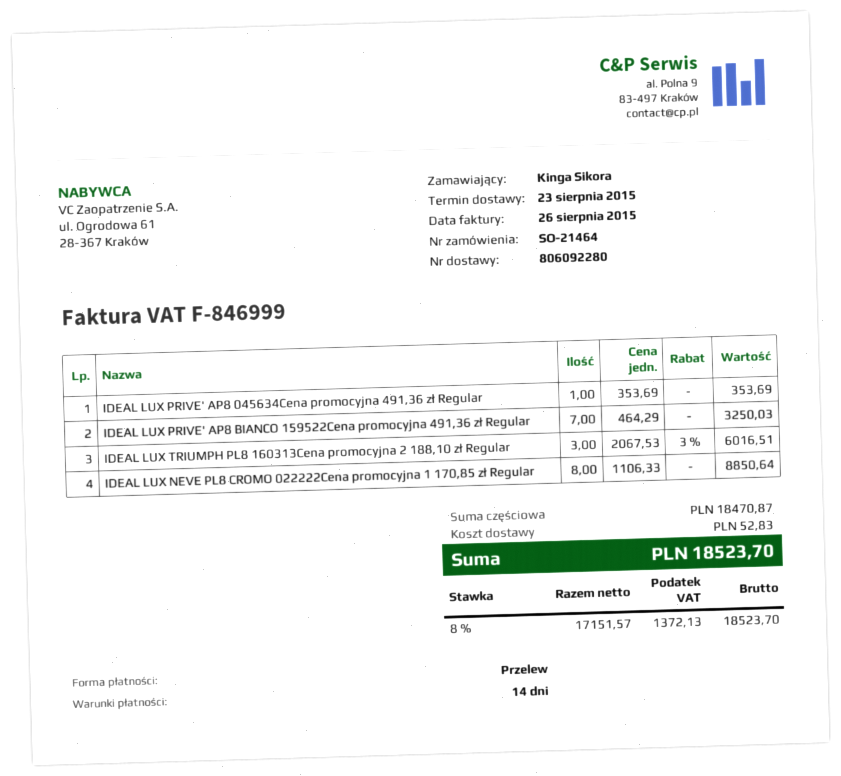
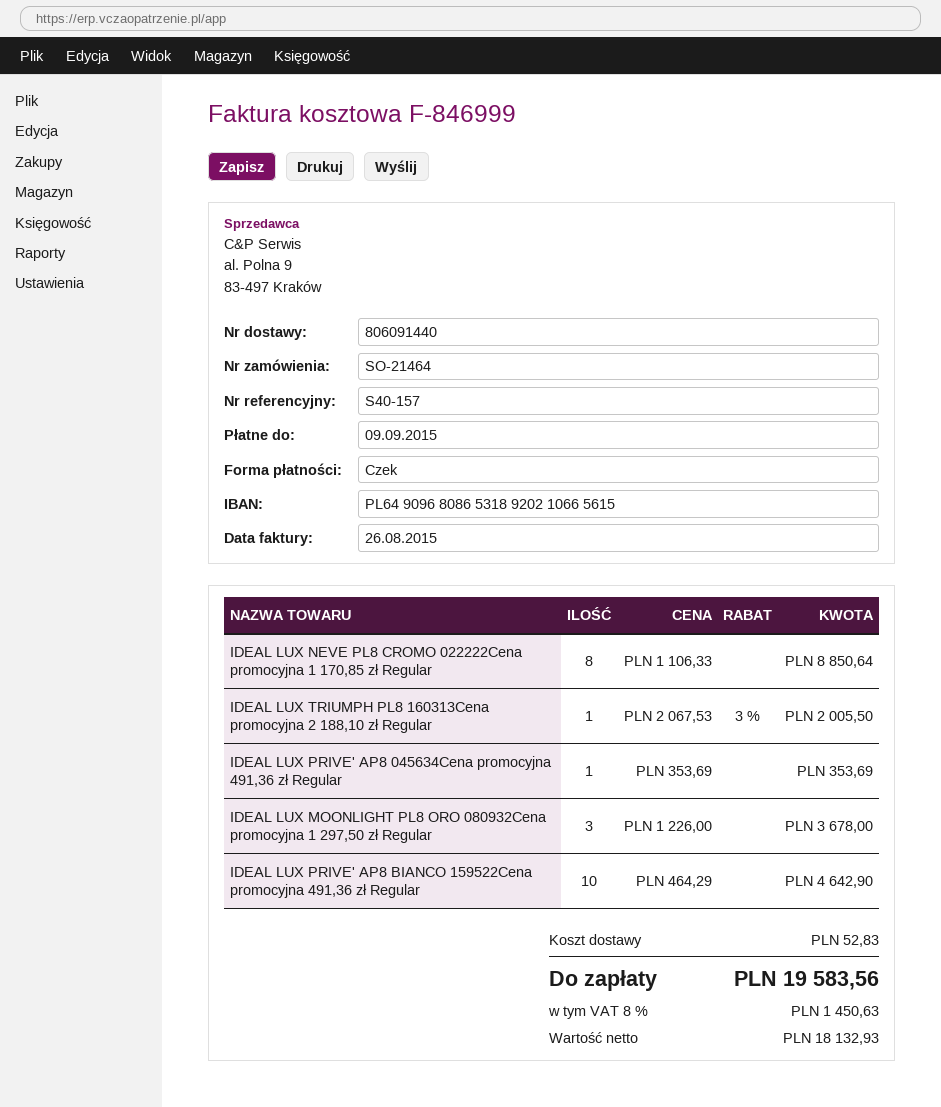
delivery note number: 806092280 -> 806091440
payment method: bank transfer -> cheque
IDEAL LUX PRIVE' AP8 BIANCO 159522Cena promocyjna 491,36 zł Regular: 7 x 464.29 = 3250.03 -> 10 x 464.29 = 4642.90
IDEAL LUX TRIUMPH PL8 160313Cena promocyjna 2 188,10 zł Regular: 3 x 2067.53 - 3% = 6016.51 -> 1 x 2067.53 - 3% = 2005.50
IDEAL LUX MOONLIGHT PL8 ORO 080932Cena promocyjna 1 297,50 zł Regular: none -> 3 x 1226.00 = 3678.00
net: 17151.57 -> 18132.93
tax: 8% = 1372.13 -> 8% = 1450.63
total: 18523.70 -> 19583.56

